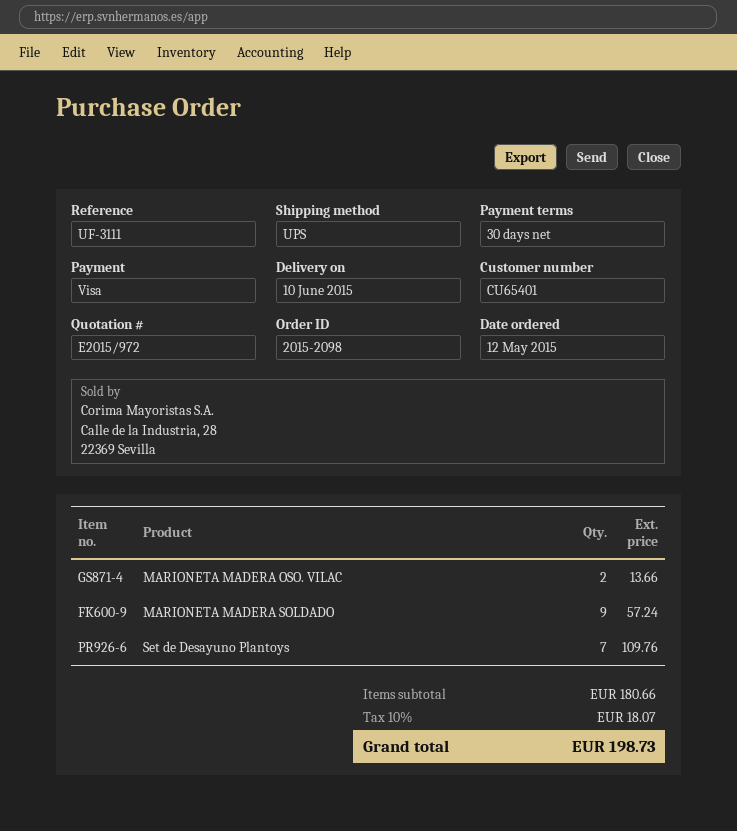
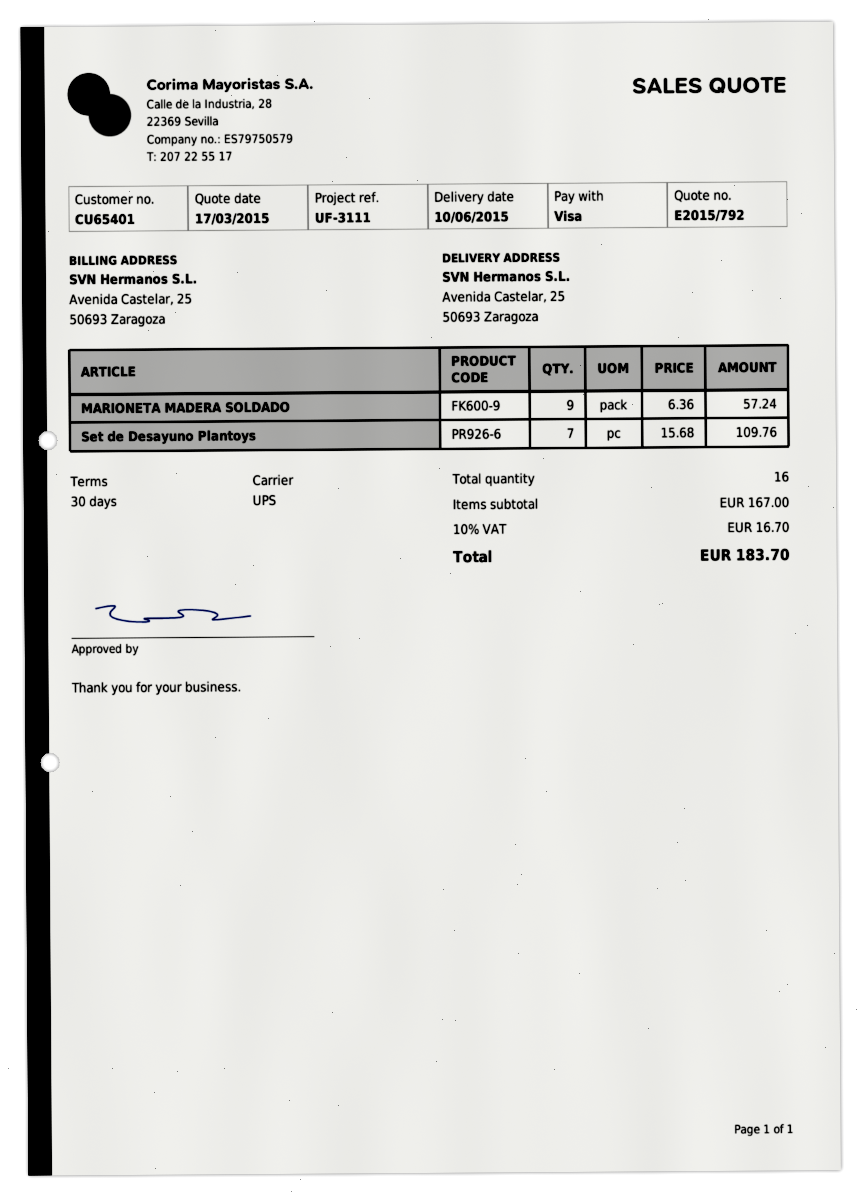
quote number: E2015/972 -> E2015/792
MARIONETA MADERA OSO. VILAC: 2 for 13.66 -> none
subtotal: 180.66 -> 167.00
tax: 10% = 18.07 -> 10% = 16.70
total: 198.73 -> 183.70

